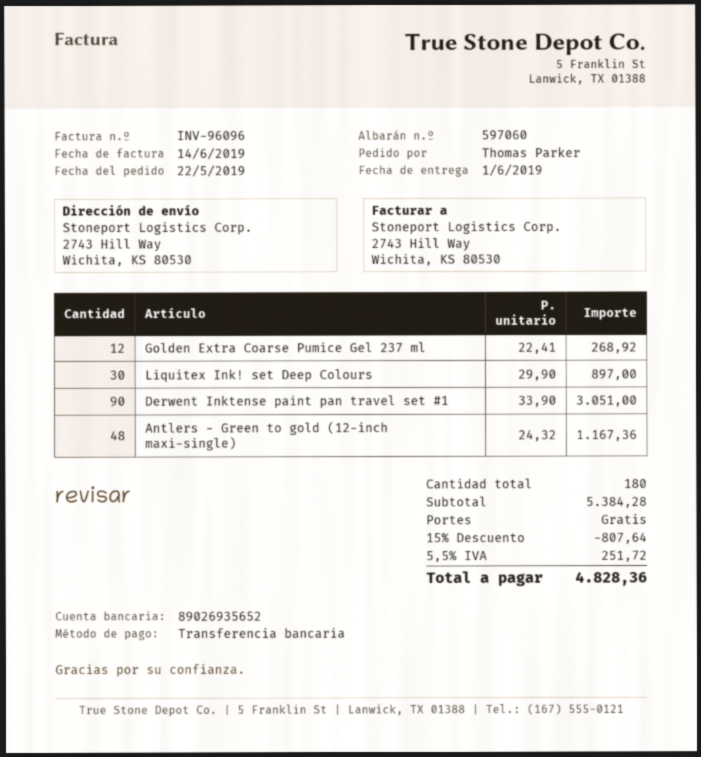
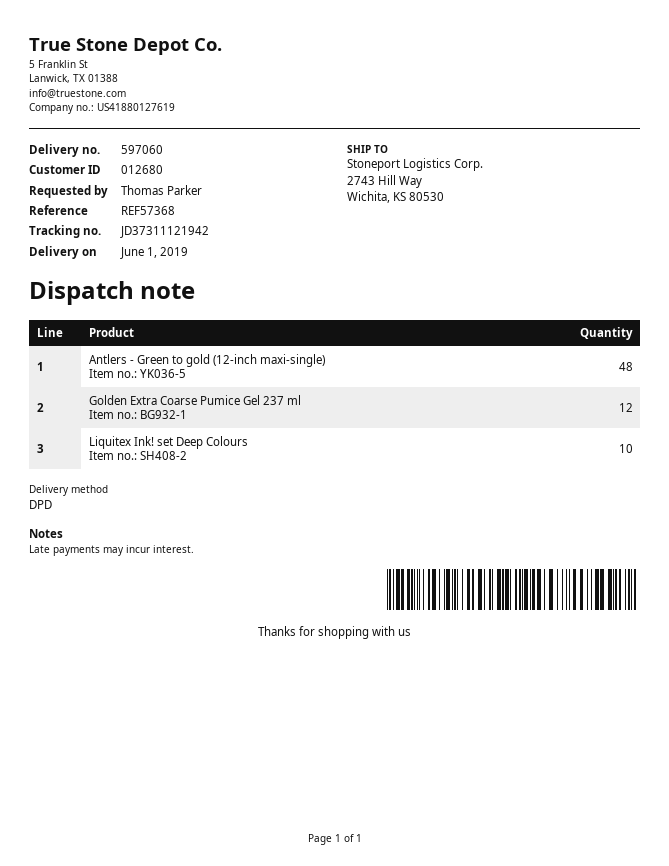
Liquitex Ink! set Deep Colours: 30 -> 10
Derwent Inktense paint pan travel set #1: 90 -> none

